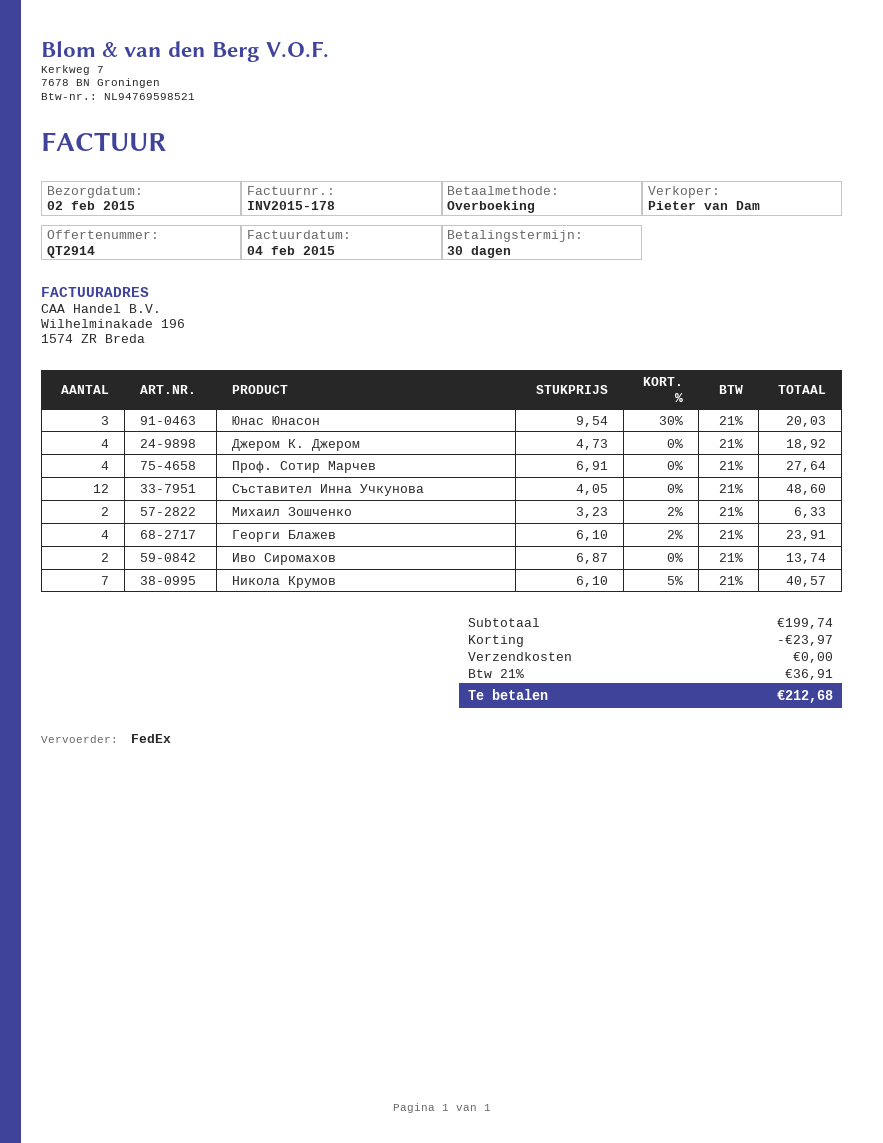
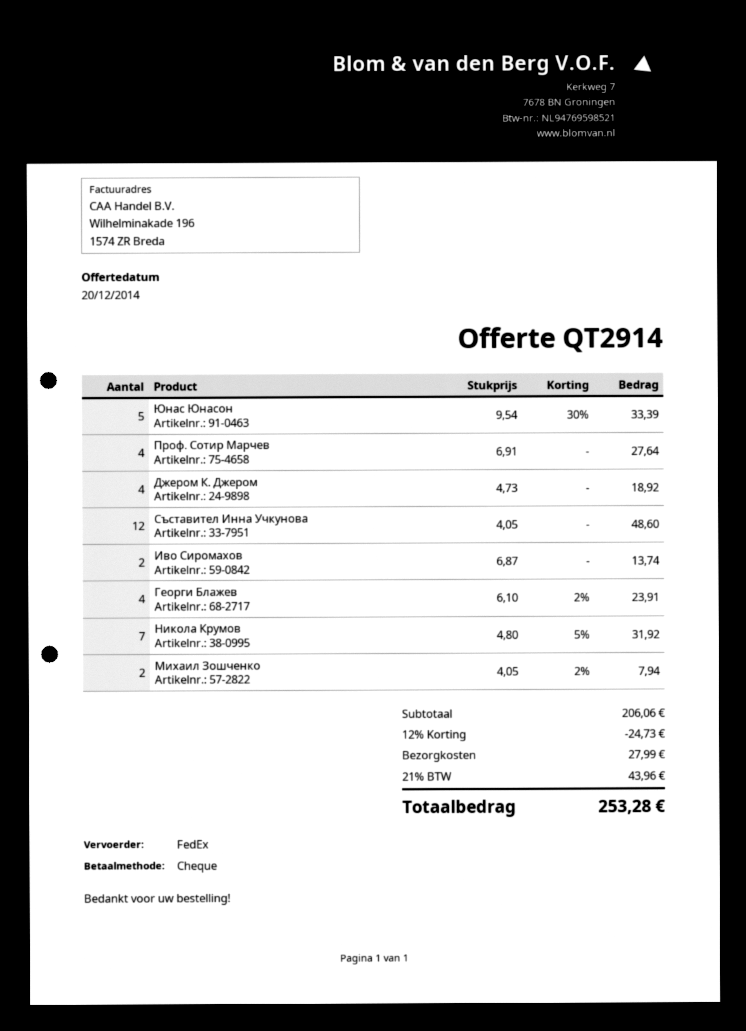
payment method: bank transfer -> cheque
Юнас Юнасон: 3 x 9.54 - 30% = 20.03 -> 5 x 9.54 - 30% = 33.39
Михаил Зошченко: 2 x 3.23 - 2% = 6.33 -> 2 x 4.05 - 2% = 7.94
Никола Крумов: 7 x 6.10 - 5% = 40.57 -> 7 x 4.80 - 5% = 31.92
subtotal: 199.74 -> 206.06
discount: 23.97 -> 24.73
shipping: 0.00 -> 27.99
tax: 21% = 36.91 -> 21% = 43.96
total: 212.68 -> 253.28

